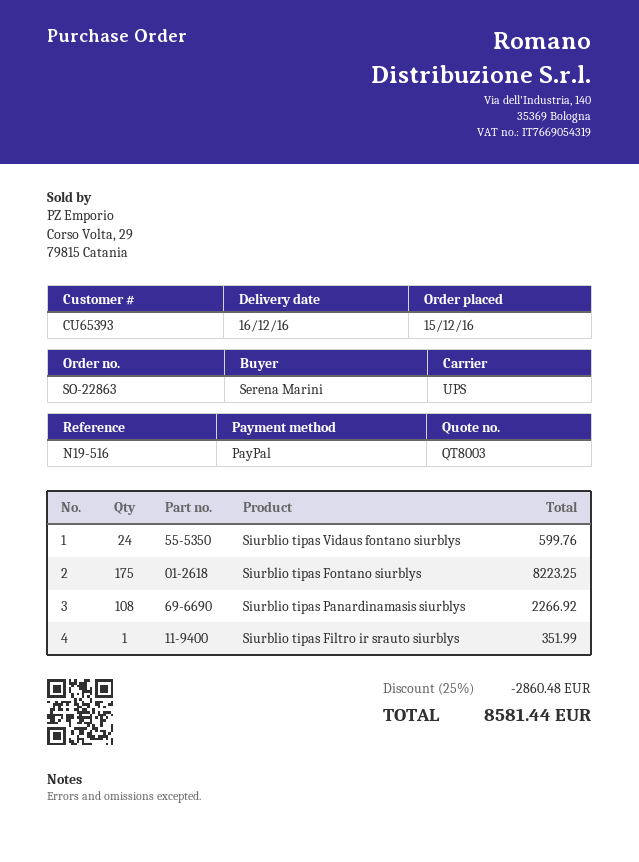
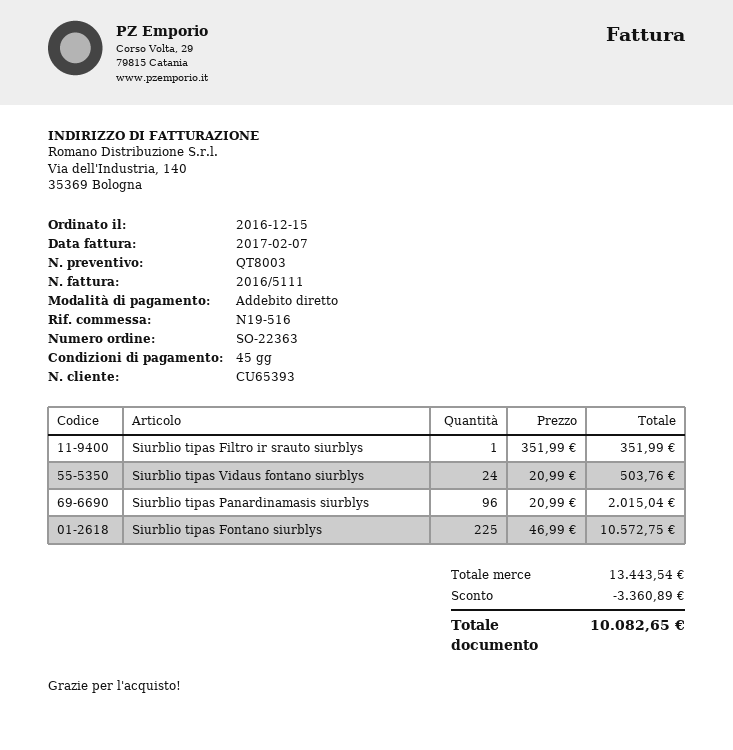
order number: SO-22863 -> SO-22363
payment method: PayPal -> direct debit
Siurblio tipas Vidaus fontano siurblys: 24 for 599.76 -> 24 for 503.76
Siurblio tipas Fontano siurblys: 175 for 8223.25 -> 225 for 10572.75
Siurblio tipas Panardinamasis siurblys: 108 for 2266.92 -> 96 for 2015.04
discount: 2860.48 -> 3360.89
total: 8581.44 -> 10082.65

